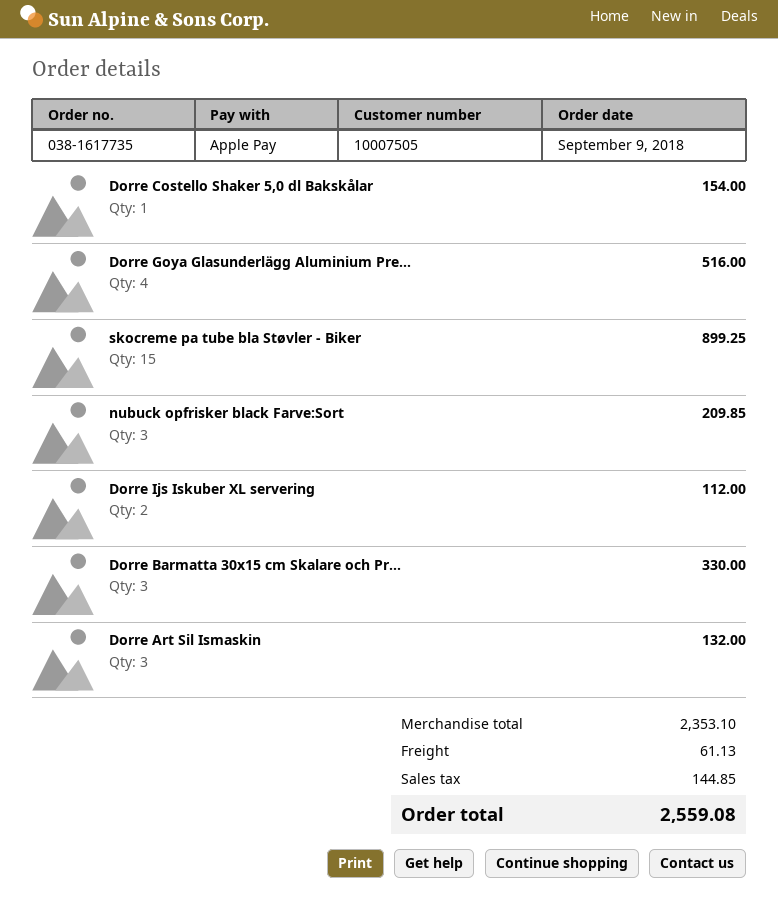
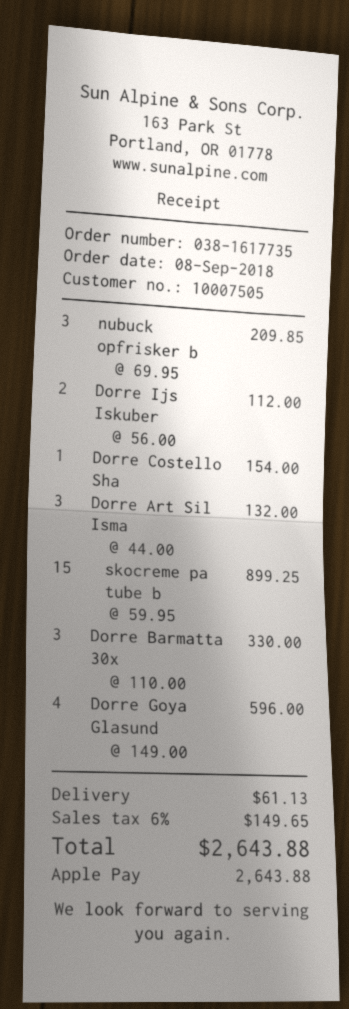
order date: 2018-09-09 -> 2018-09-08
Dorre Goya Glasunderlägg Aluminium Pre...: 4 for 516.00 -> 4 for 596.00
tax: 144.85 -> 149.65
total: 2559.08 -> 2643.88

